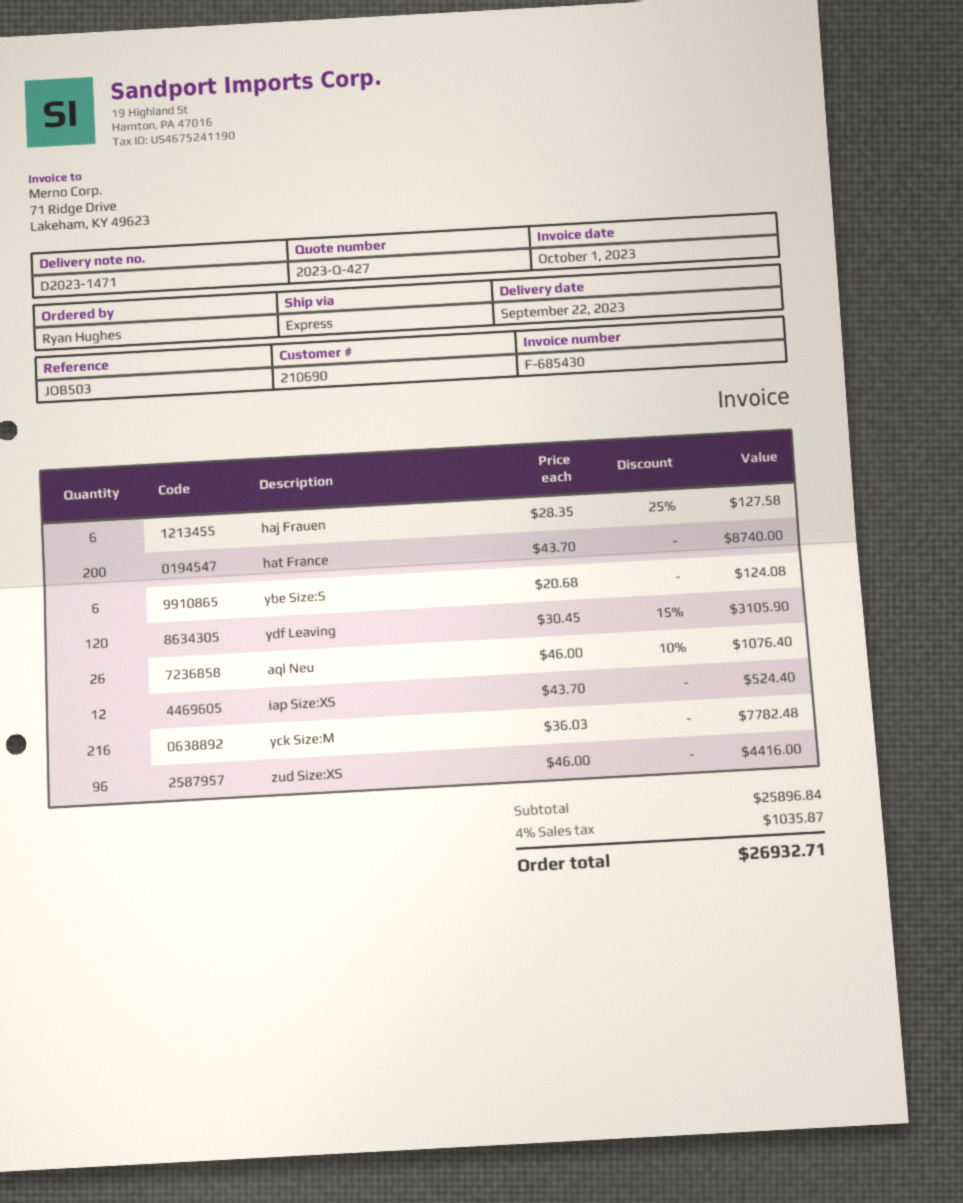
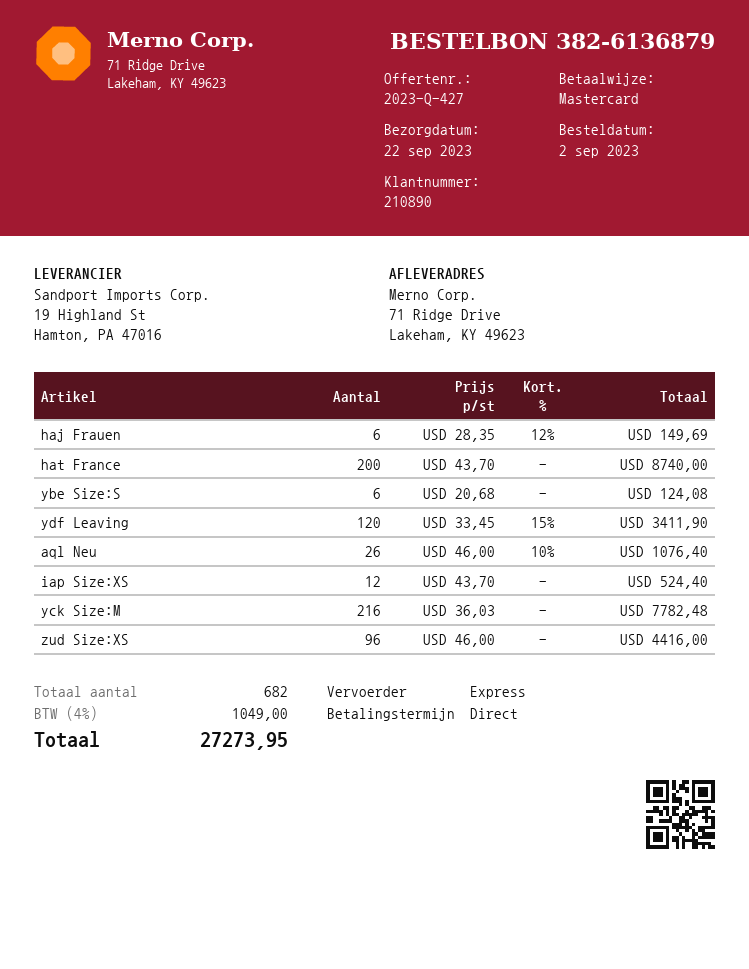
customer number: 210690 -> 210890
haj Frauen: 6 x 28.35 - 25% = 127.58 -> 6 x 28.35 - 12% = 149.69
ydf Leaving: 120 x 30.45 - 15% = 3105.90 -> 120 x 33.45 - 15% = 3411.90
tax: 4% = 1035.87 -> 4% = 1049.00
total: 26932.71 -> 27273.95

